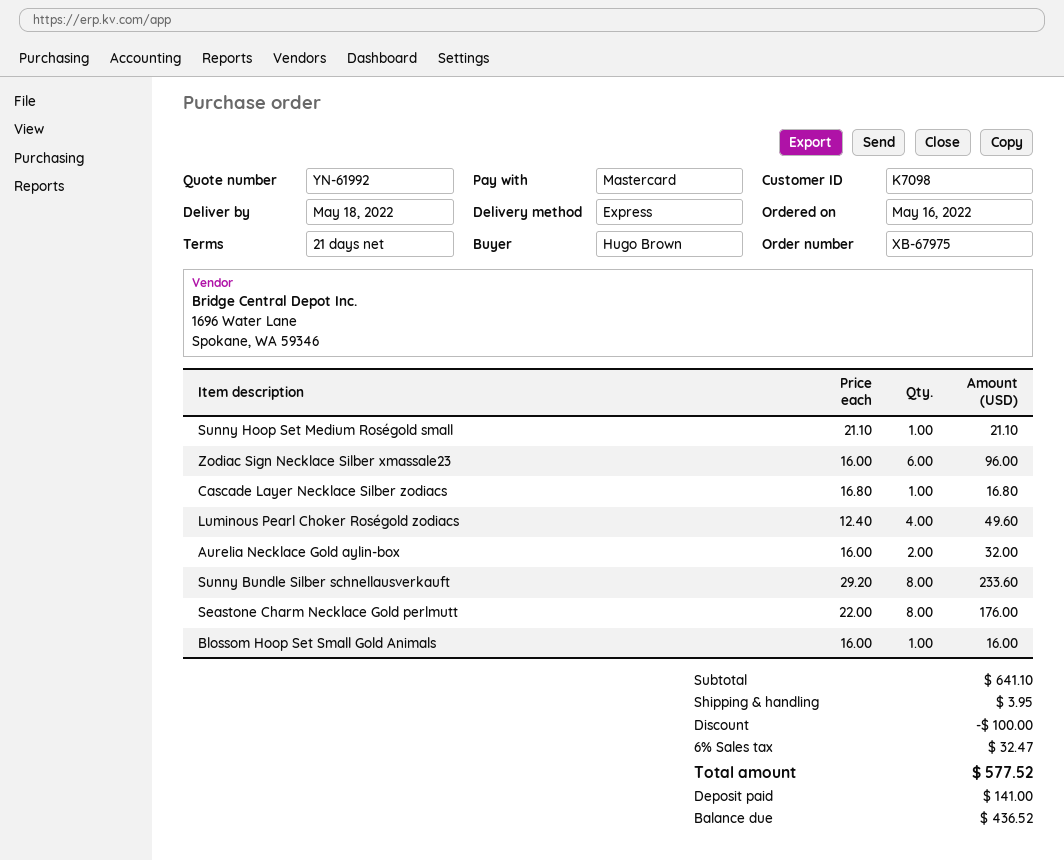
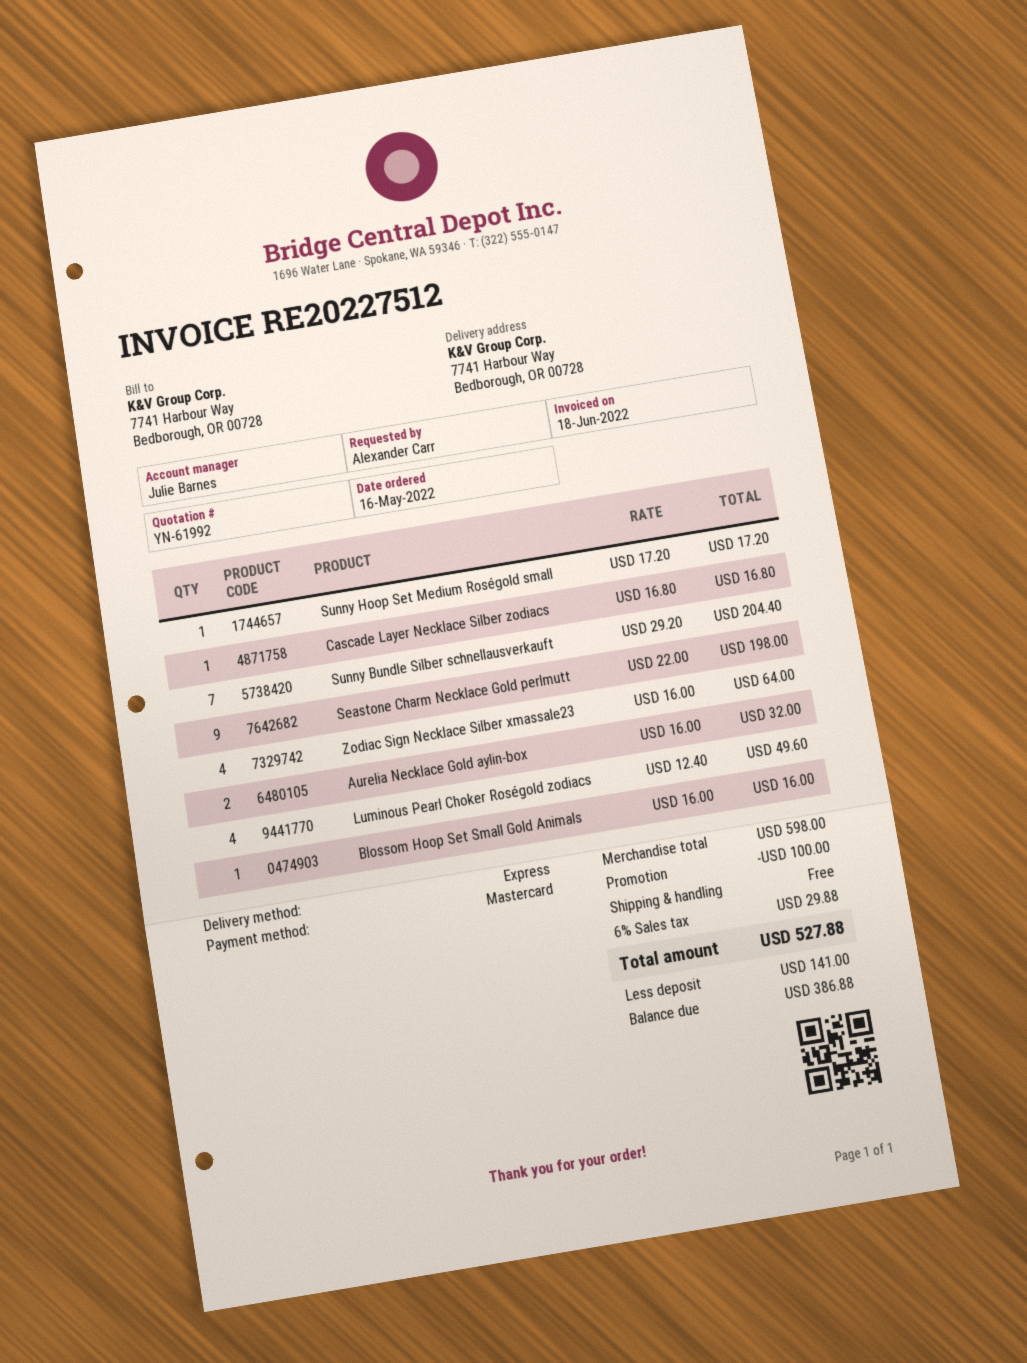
ordered by: Hugo Brown -> Alexander Carr
Sunny Hoop Set Medium Roségold small: 1 x 21.10 = 21.10 -> 1 x 17.20 = 17.20
Zodiac Sign Necklace Silber xmassale23: 6 x 16.00 = 96.00 -> 4 x 16.00 = 64.00
Sunny Bundle Silber schnellausverkauft: 8 x 29.20 = 233.60 -> 7 x 29.20 = 204.40
Seastone Charm Necklace Gold perlmutt: 8 x 22.00 = 176.00 -> 9 x 22.00 = 198.00
subtotal: 641.10 -> 598.00
shipping: 3.95 -> 0.00
tax: 6% = 32.47 -> 6% = 29.88
total: 577.52 -> 527.88
balance: 436.52 -> 386.88

